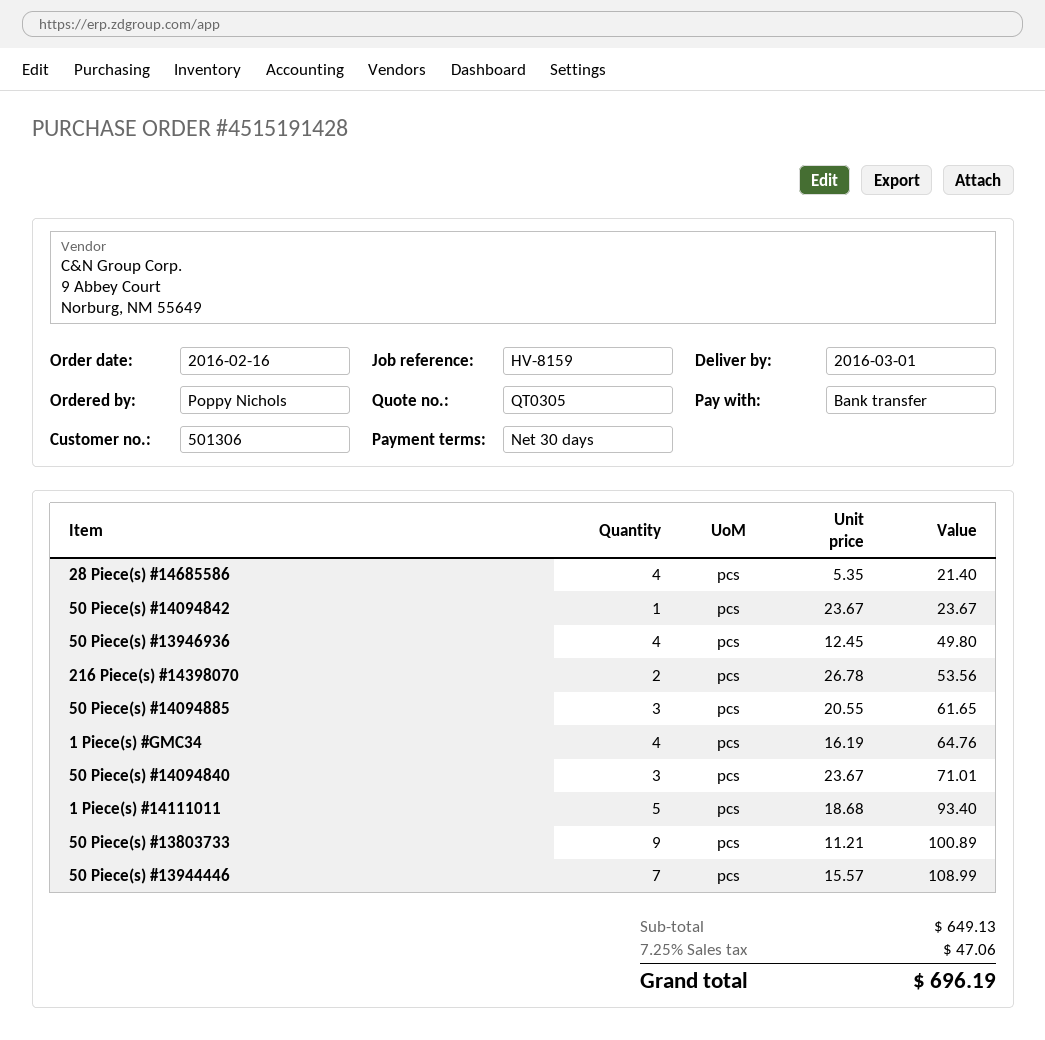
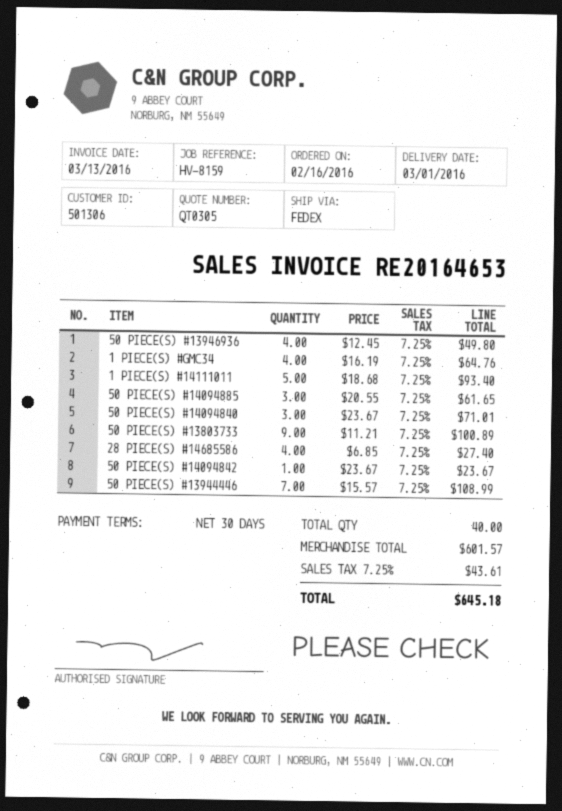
28 Piece(s) #14685586: 4 x 5.35 = 21.40 -> 4 x 6.85 = 27.40
216 Piece(s) #14398070: 2 x 26.78 = 53.56 -> none
subtotal: 649.13 -> 601.57
tax: 7.25% = 47.06 -> 7.25% = 43.61
total: 696.19 -> 645.18

